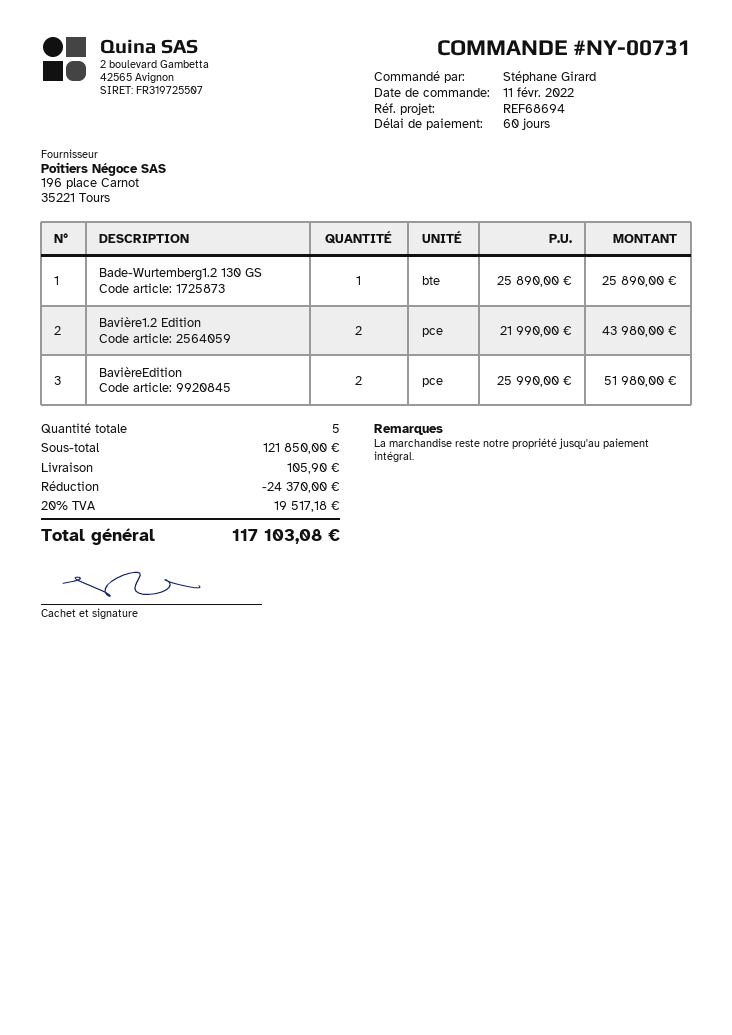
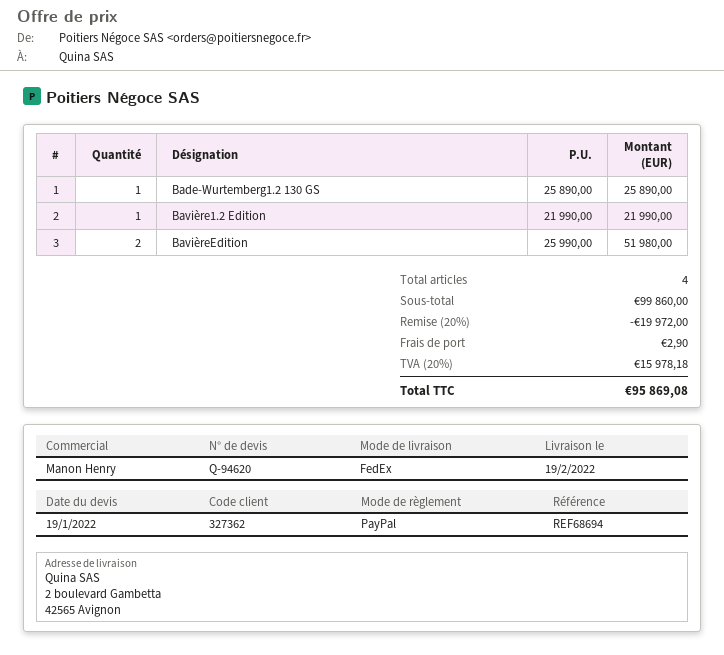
Bavière1.2 Edition: 2 x 21990.00 = 43980.00 -> 1 x 21990.00 = 21990.00
total quantity: 5 -> 4
subtotal: 121850.00 -> 99860.00
discount: 24370.00 -> 19972.00
shipping: 105.90 -> 2.90
tax: 20% = 19517.18 -> 20% = 15978.18
total: 117103.08 -> 95869.08

